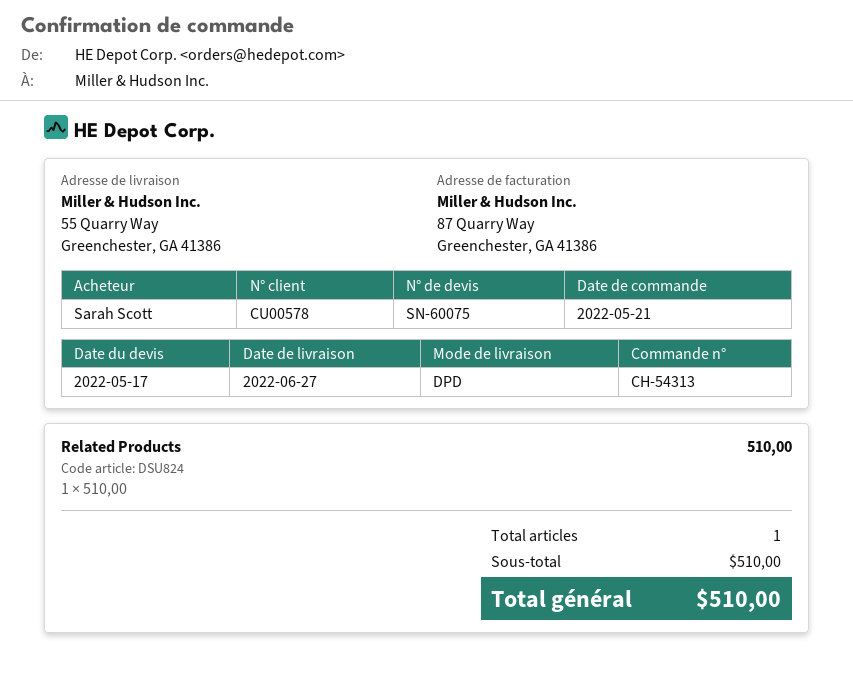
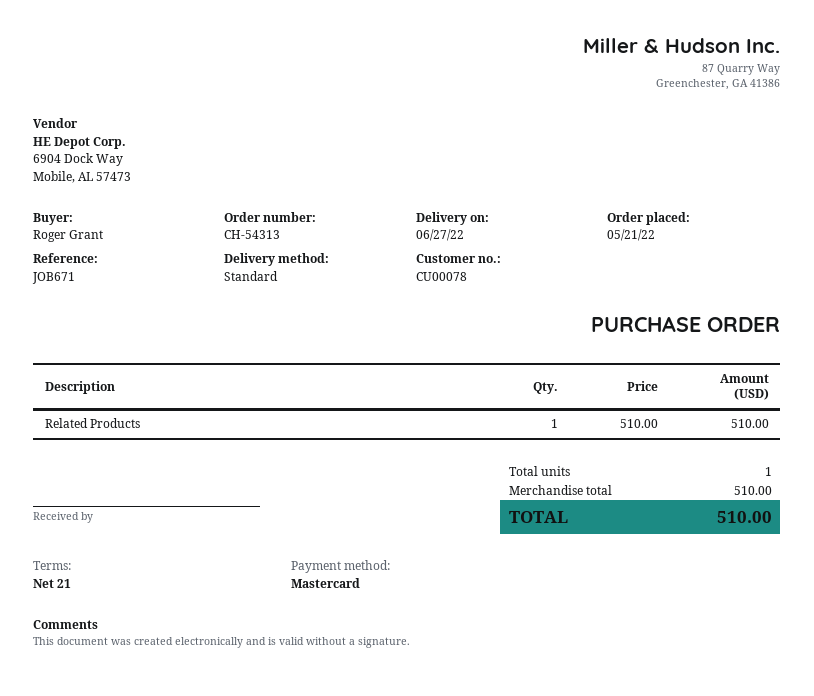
customer number: CU00578 -> CU00078
ordered by: Sarah Scott -> Roger Grant
shipping method: DPD -> standard

